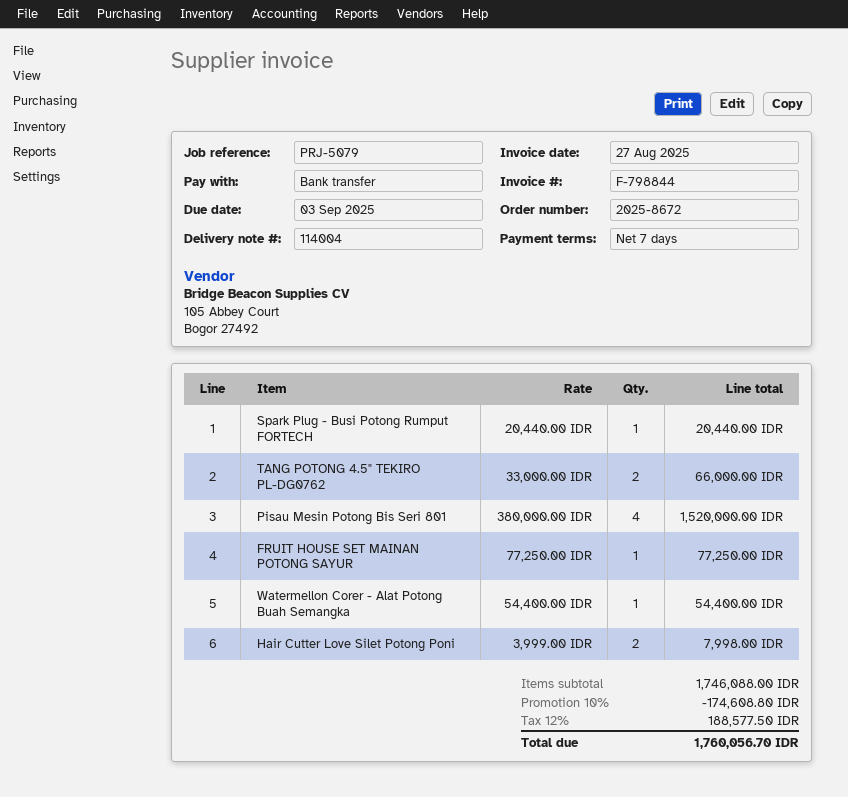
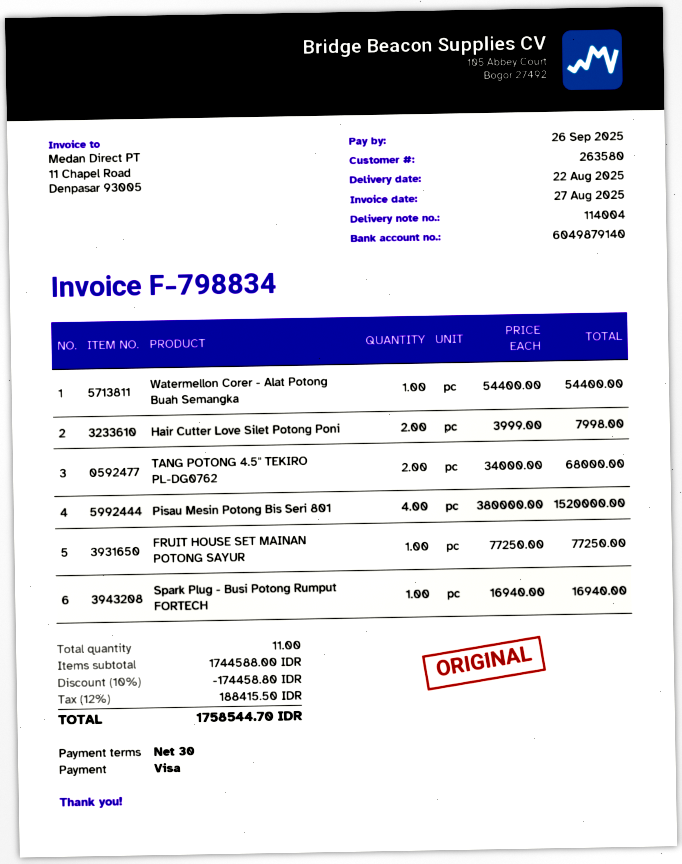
invoice number: F-798844 -> F-798834
payment terms: 7 days -> 30 days
due date: 2025-09-03 -> 2025-09-26
payment method: bank transfer -> Visa
Spark Plug - Busi Potong Rumput FORTECH: 1 x 20440.00 = 20440.00 -> 1 x 16940.00 = 16940.00
TANG POTONG 4.5" TEKIRO PL-DG0762: 2 x 33000.00 = 66000.00 -> 2 x 34000.00 = 68000.00
subtotal: 1746088.00 -> 1744588.00
discount: 10% = 174608.80 -> 10% = 174458.80
tax: 12% = 188577.50 -> 12% = 188415.50
total: 1760056.70 -> 1758544.70

